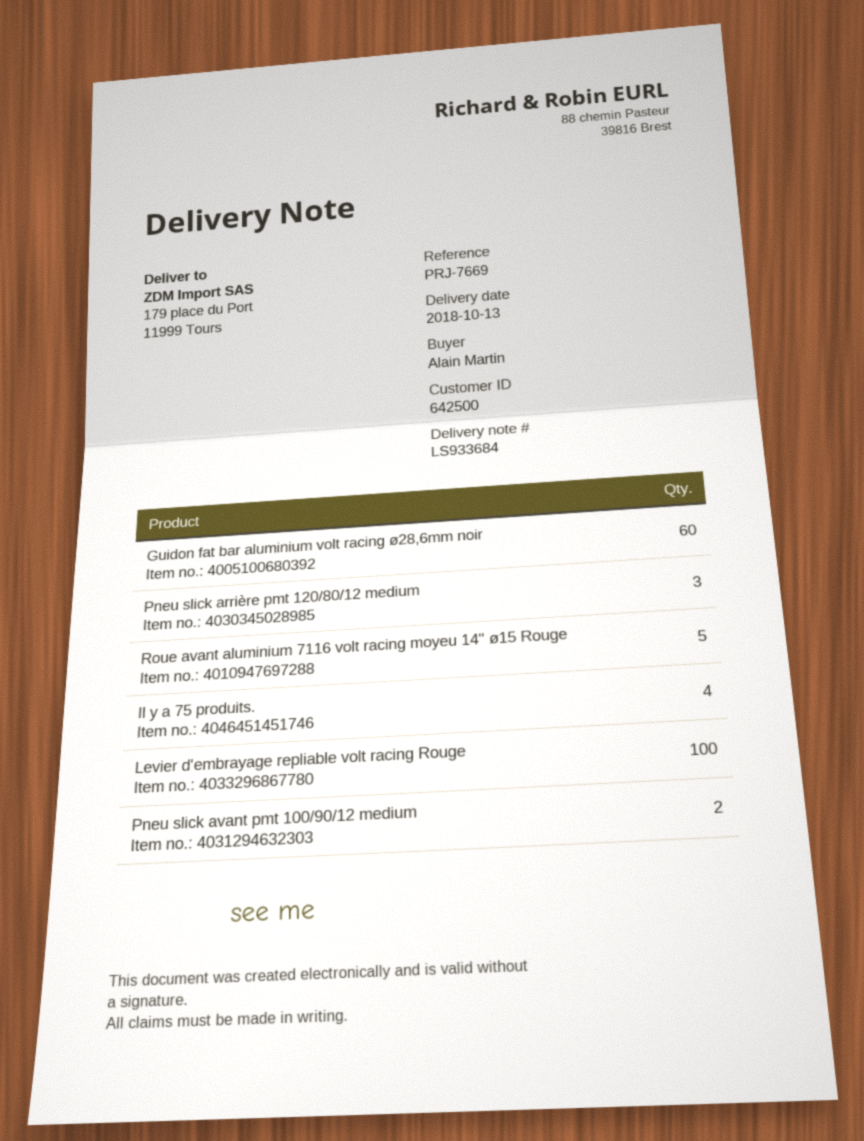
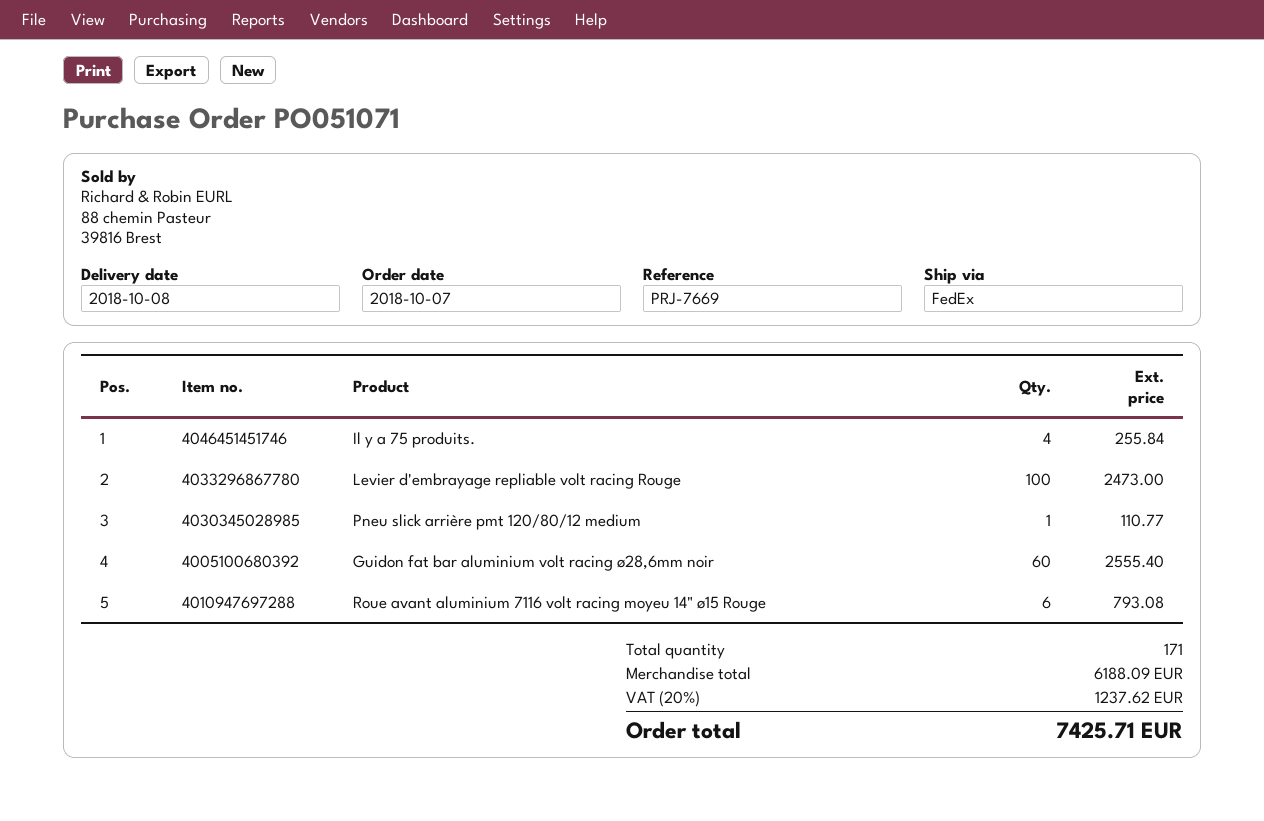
delivery date: 2018-10-13 -> 2018-10-08
Pneu slick arrière pmt 120/80/12 medium: 3 -> 1
Roue avant aluminium 7116 volt racing moyeu 14" ø15 Rouge: 5 -> 6
Pneu slick avant pmt 100/90/12 medium: 2 -> none

